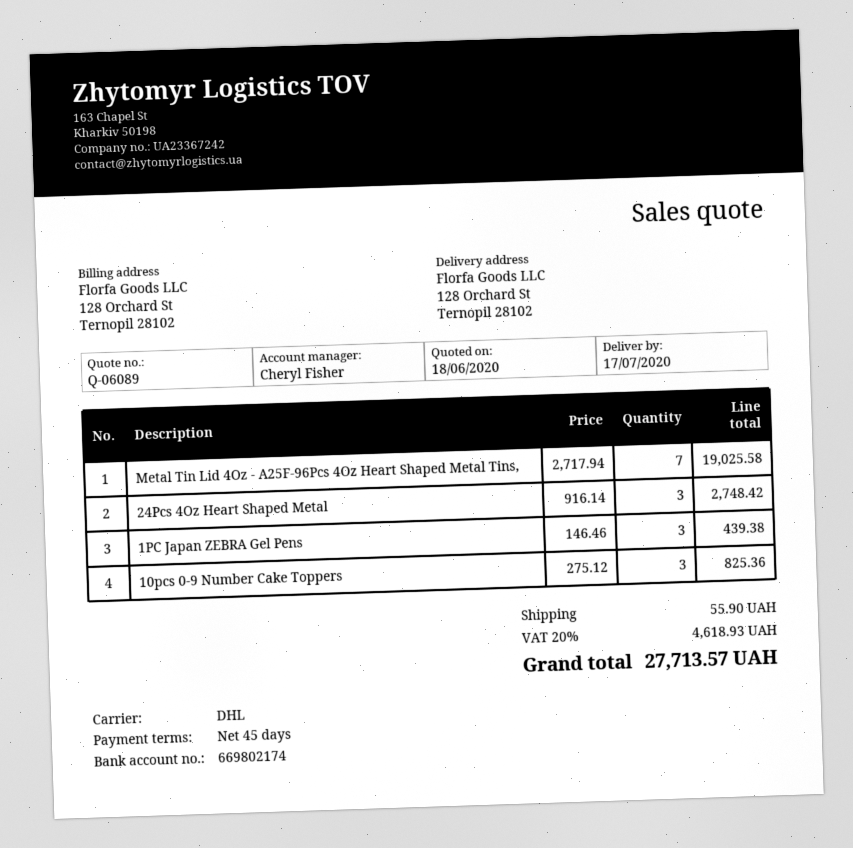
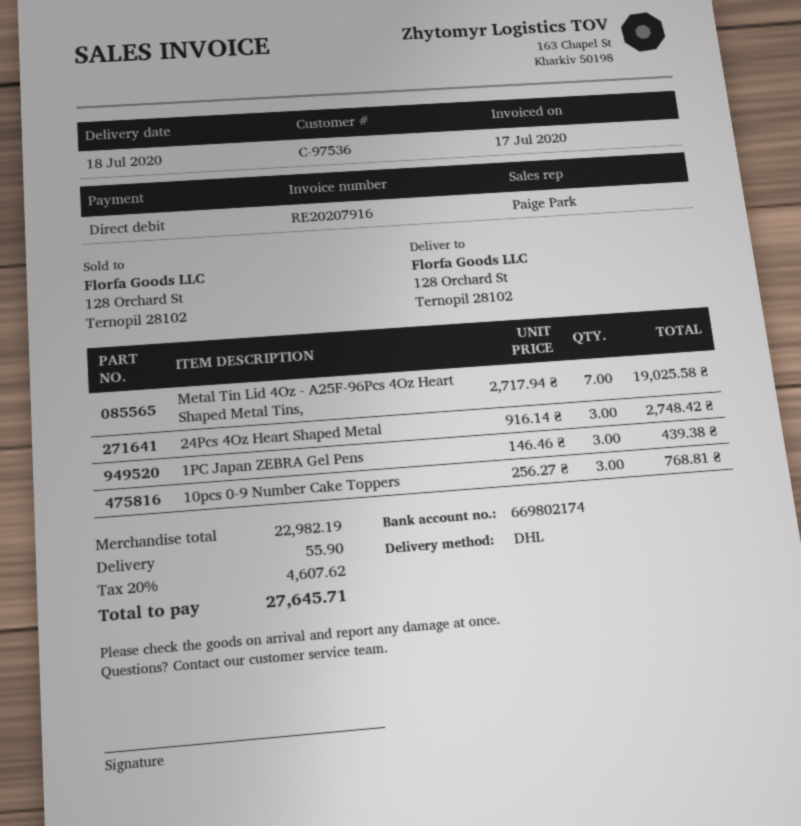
delivery date: 2020-07-17 -> 2020-07-18
sales rep: Cheryl Fisher -> Paige Park
10pcs 0-9 Number Cake Toppers: 3 x 275.12 = 825.36 -> 3 x 256.27 = 768.81
tax: 20% = 4618.93 -> 20% = 4607.62
total: 27713.57 -> 27645.71

